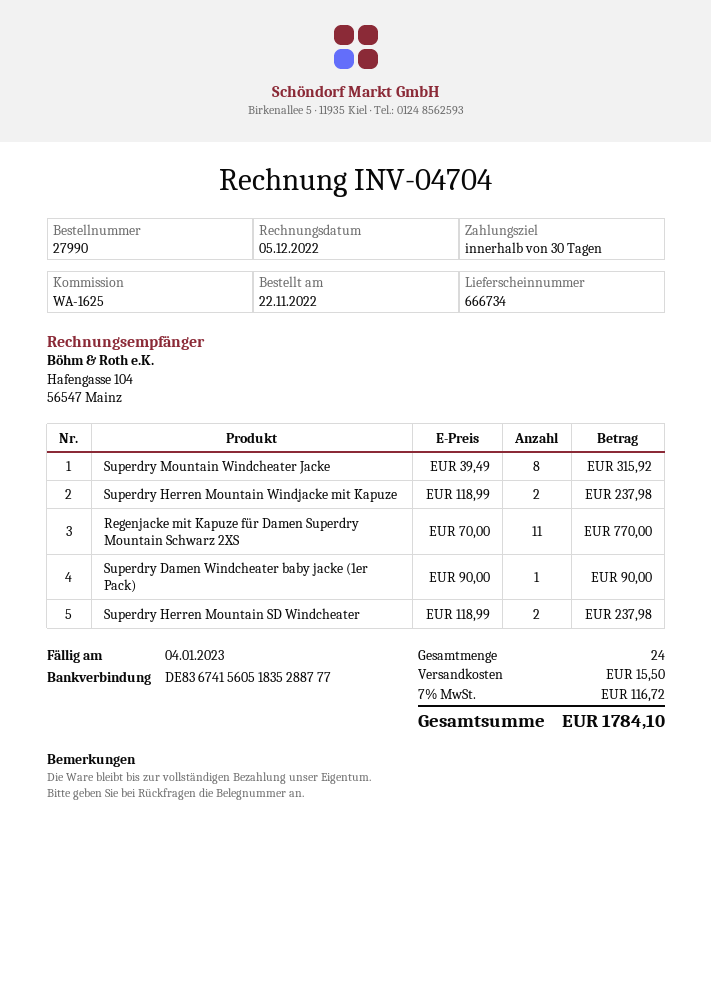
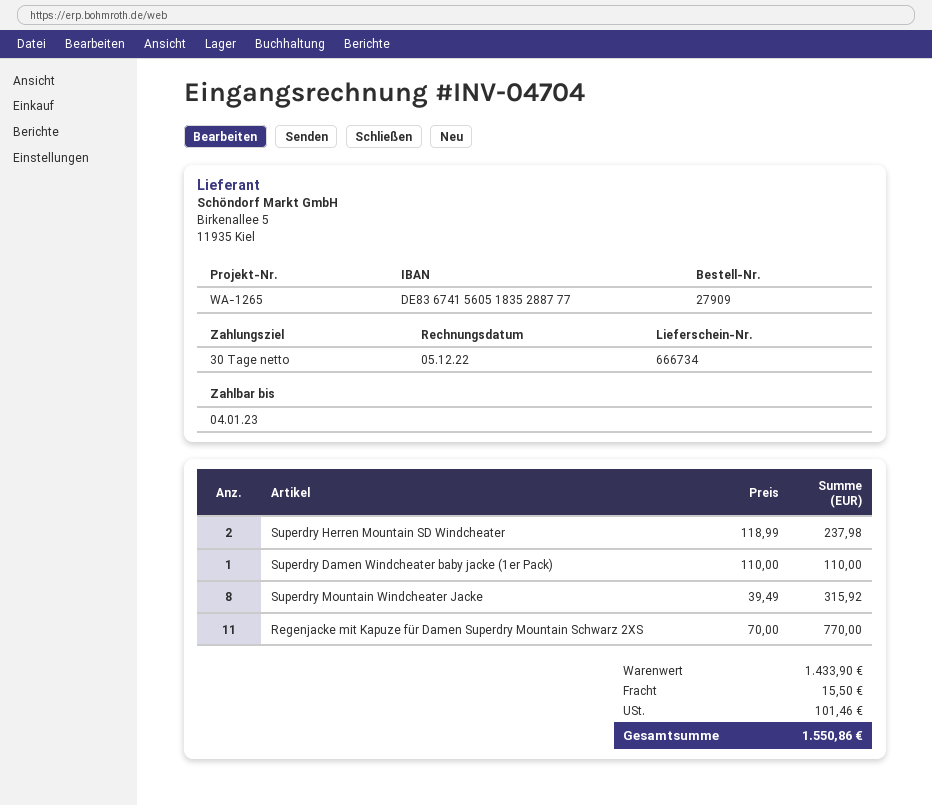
order number: 27990 -> 27909
reference: WA-1625 -> WA-1265
Superdry Herren Mountain Windjacke mit Kapuze: 2 x 118.99 = 237.98 -> none
Superdry Damen Windcheater baby jacke (1er Pack): 1 x 90.00 = 90.00 -> 1 x 110.00 = 110.00
tax: 116.72 -> 101.46
total: 1784.10 -> 1550.86

